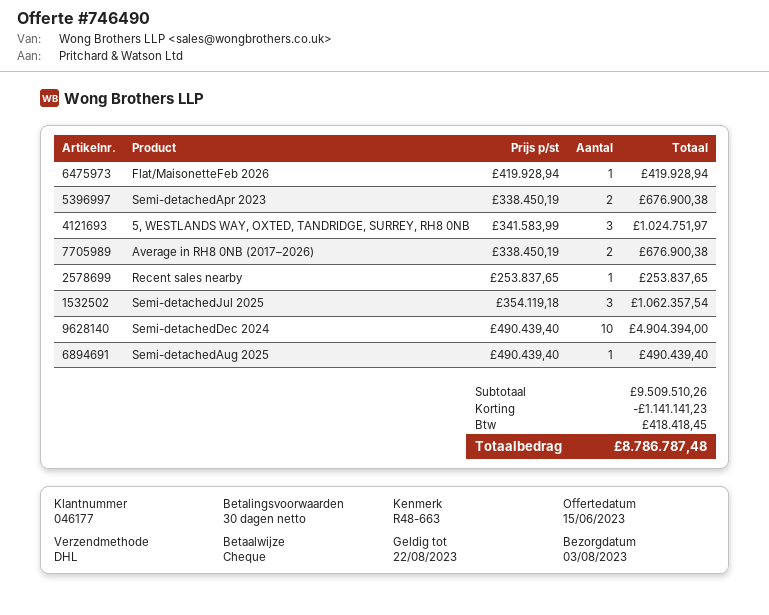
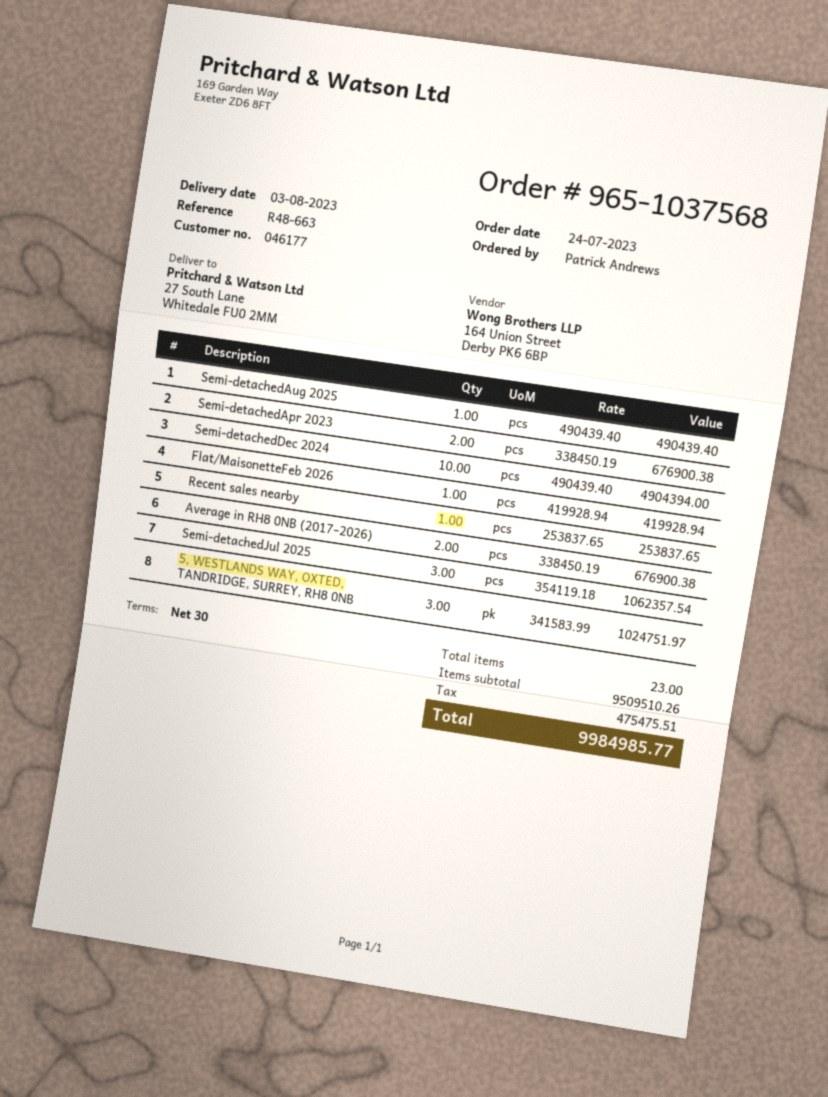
discount: 1141141.23 -> none
tax: 418418.45 -> 475475.51
total: 8786787.48 -> 9984985.77

